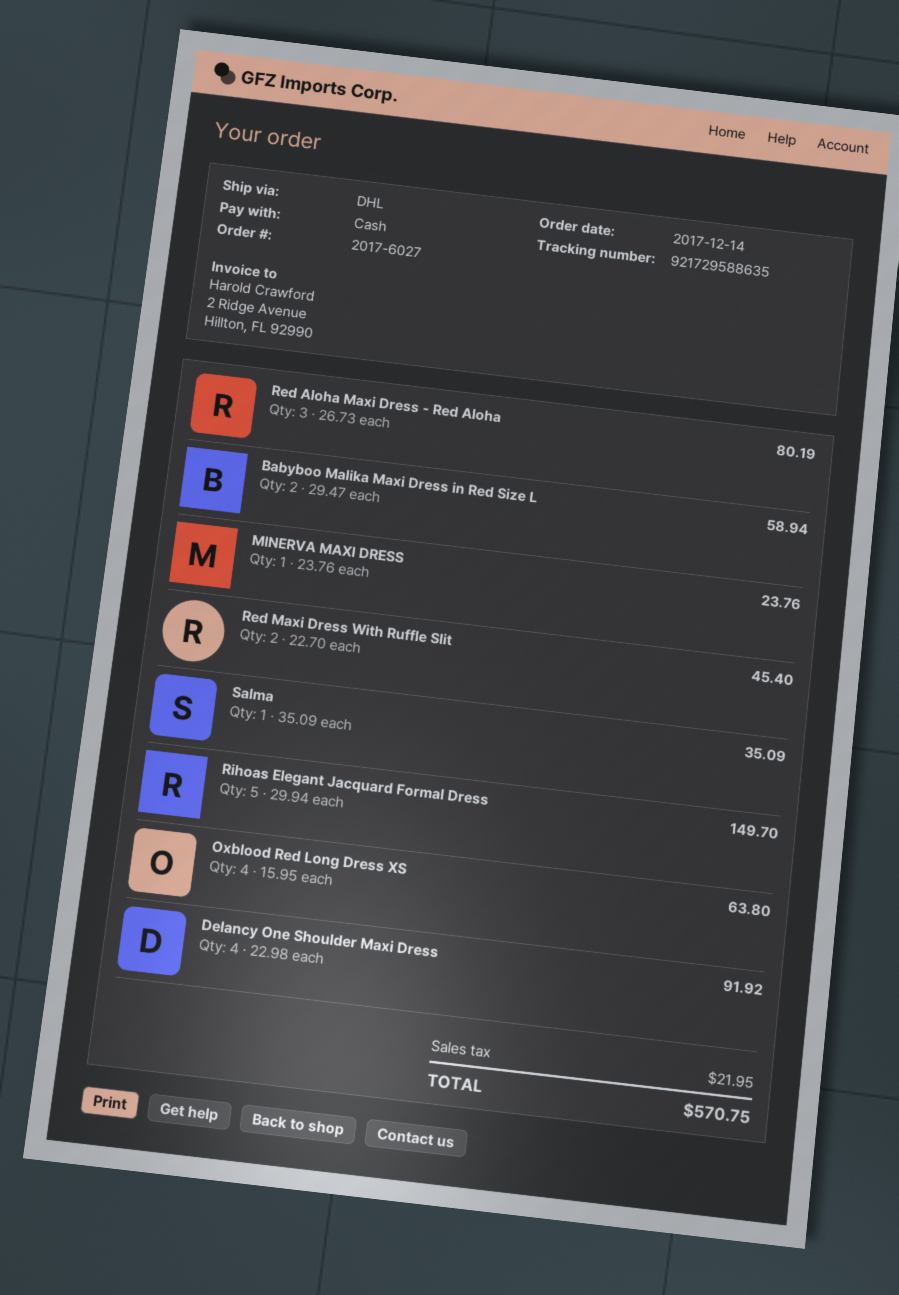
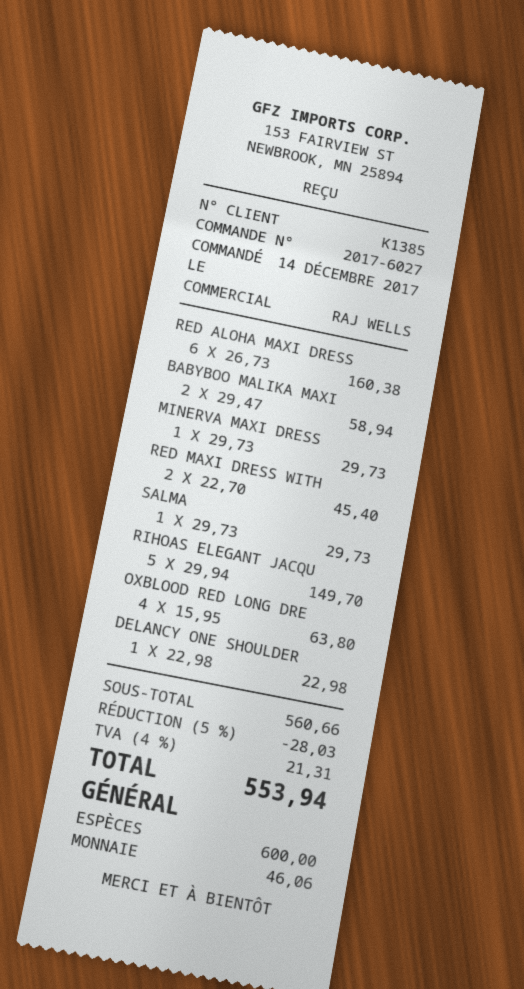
Red Aloha Maxi Dress - Red Aloha: 3 x 26.73 = 80.19 -> 6 x 26.73 = 160.38
MINERVA MAXI DRESS: 1 x 23.76 = 23.76 -> 1 x 29.73 = 29.73
Salma: 1 x 35.09 = 35.09 -> 1 x 29.73 = 29.73
Delancy One Shoulder Maxi Dress: 4 x 22.98 = 91.92 -> 1 x 22.98 = 22.98
discount: none -> 5% = 28.03
tax: 21.95 -> 21.31
total: 570.75 -> 553.94

